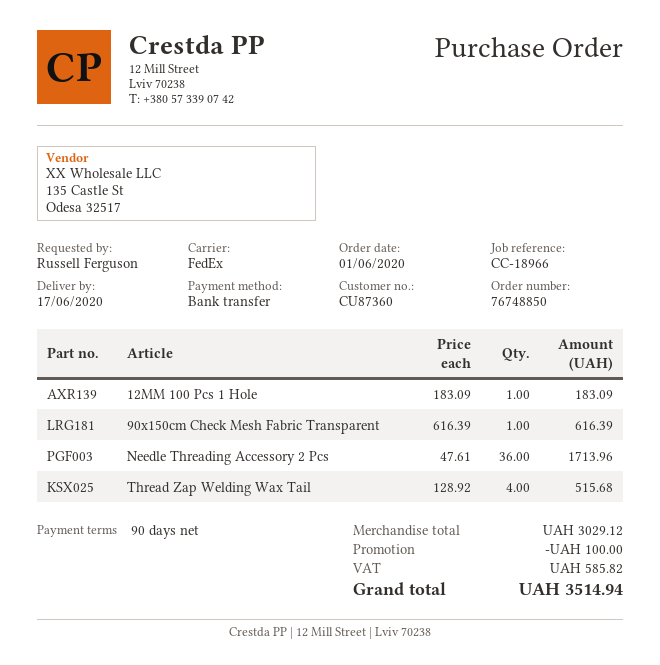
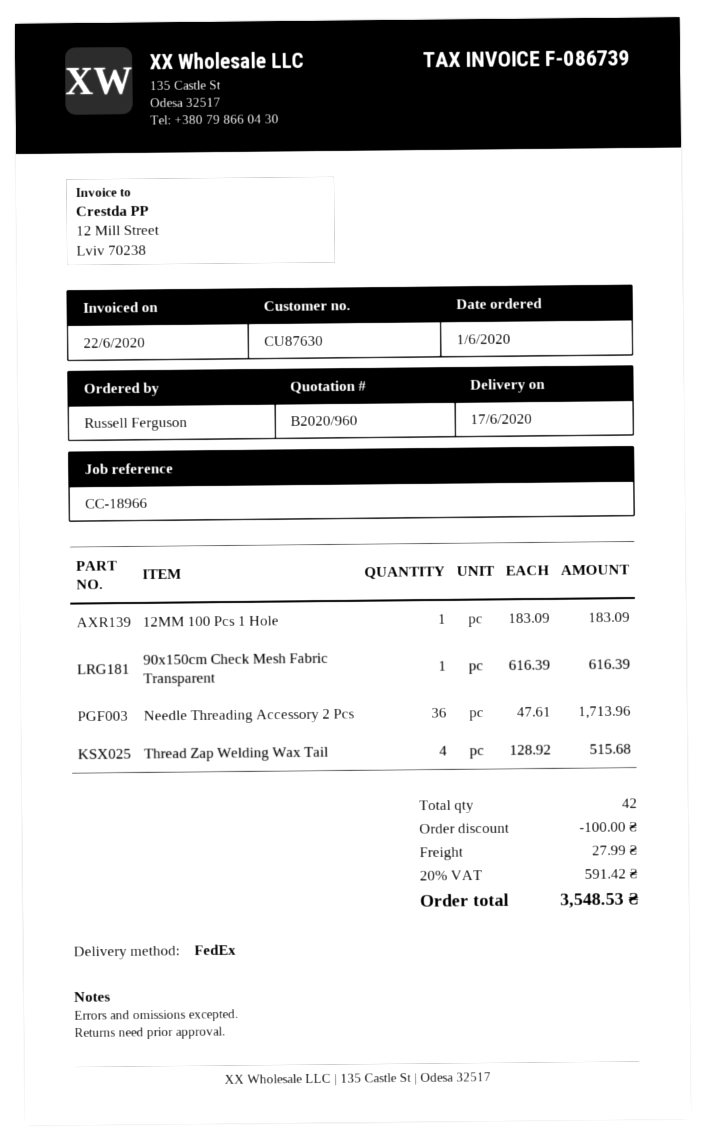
customer number: CU87360 -> CU87630
shipping: none -> 27.99
tax: 585.82 -> 591.42
total: 3514.94 -> 3548.53

